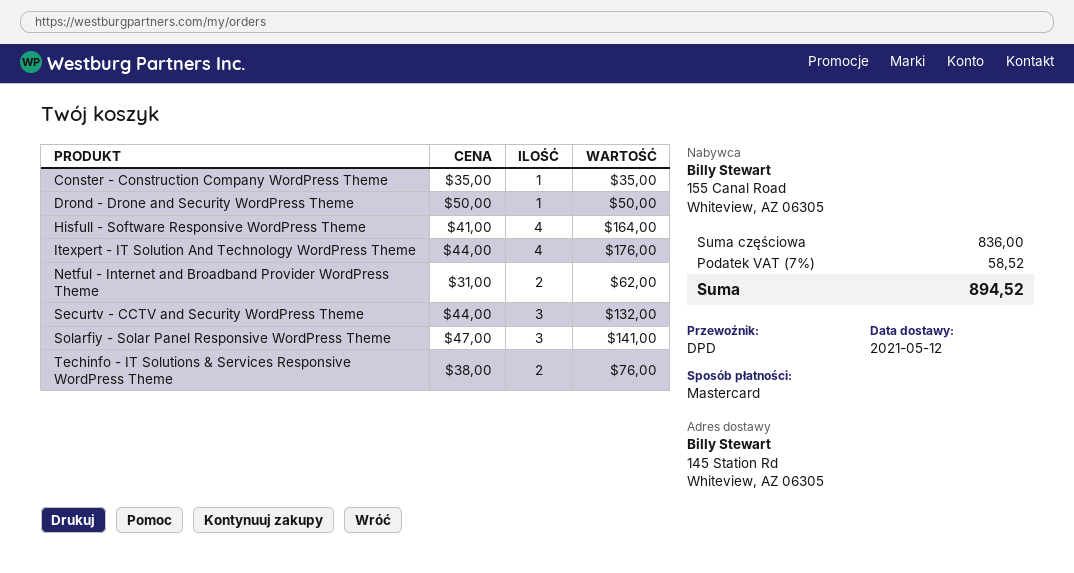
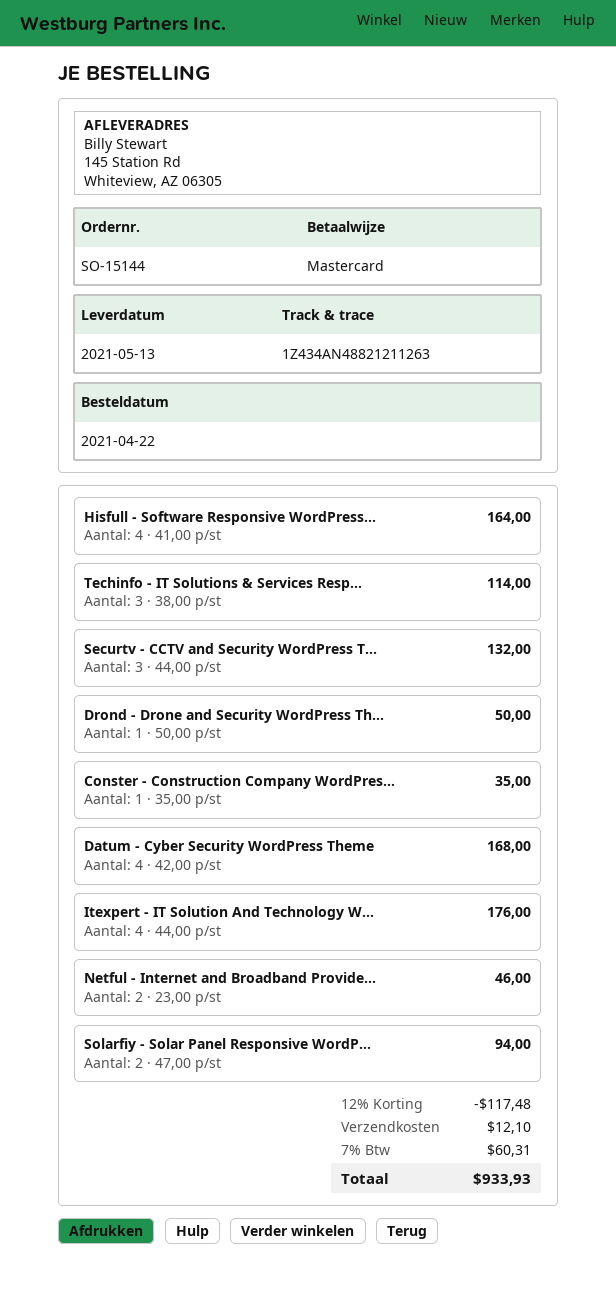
delivery date: 2021-05-12 -> 2021-05-13
Netful - Internet and Broadband Provider WordPress Theme: 2 x 31.00 = 62.00 -> 2 x 23.00 = 46.00
Solarfiy - Solar Panel Responsive WordPress Theme: 3 x 47.00 = 141.00 -> 2 x 47.00 = 94.00
Techinfo - IT Solutions & Services Responsive WordPress Theme: 2 x 38.00 = 76.00 -> 3 x 38.00 = 114.00
Datum - Cyber Security WordPress Theme: none -> 4 x 42.00 = 168.00
discount: none -> 12% = 117.48
shipping: none -> 12.10
tax: 7% = 58.52 -> 7% = 60.31
total: 894.52 -> 933.93

